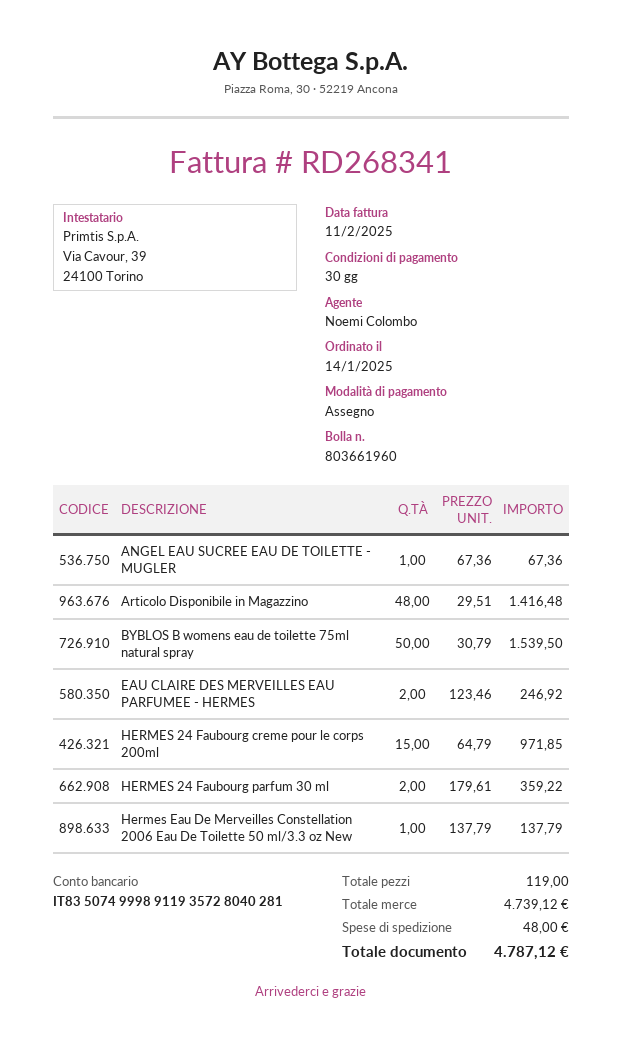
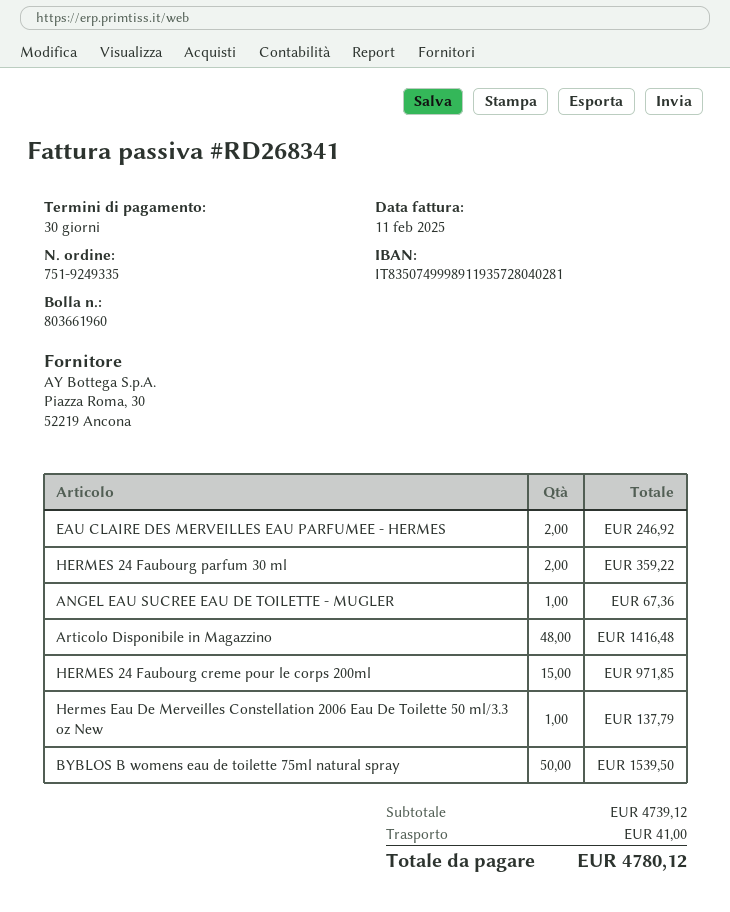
shipping: 48.00 -> 41.00
total: 4787.12 -> 4780.12

